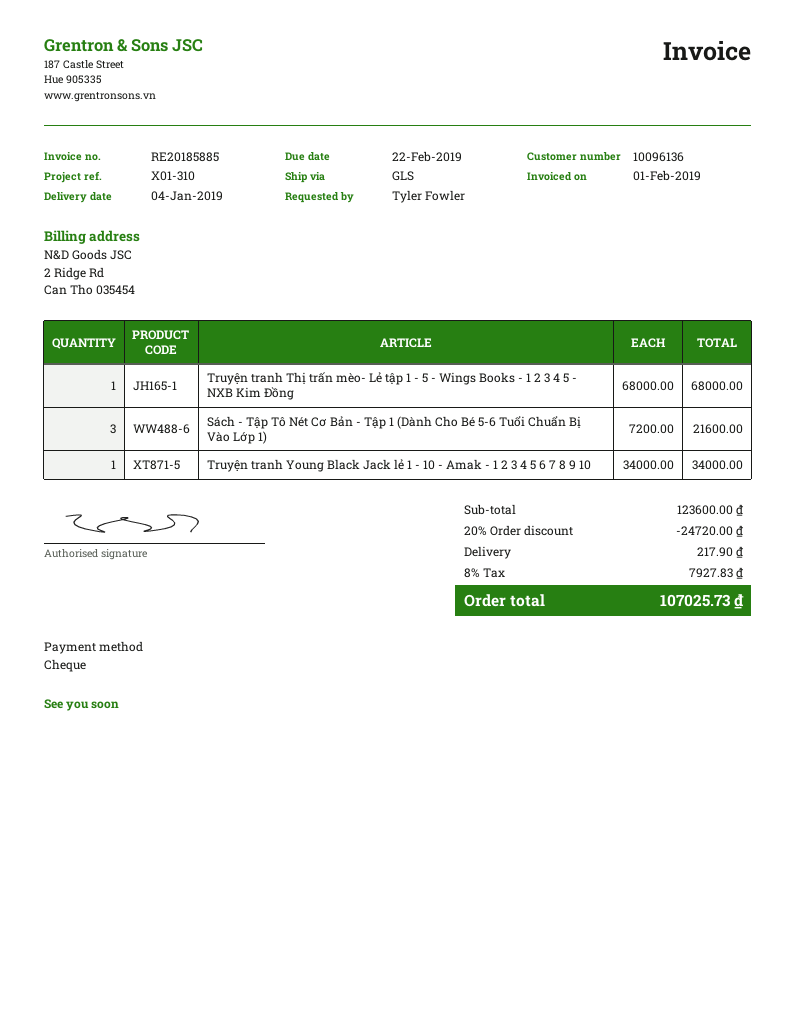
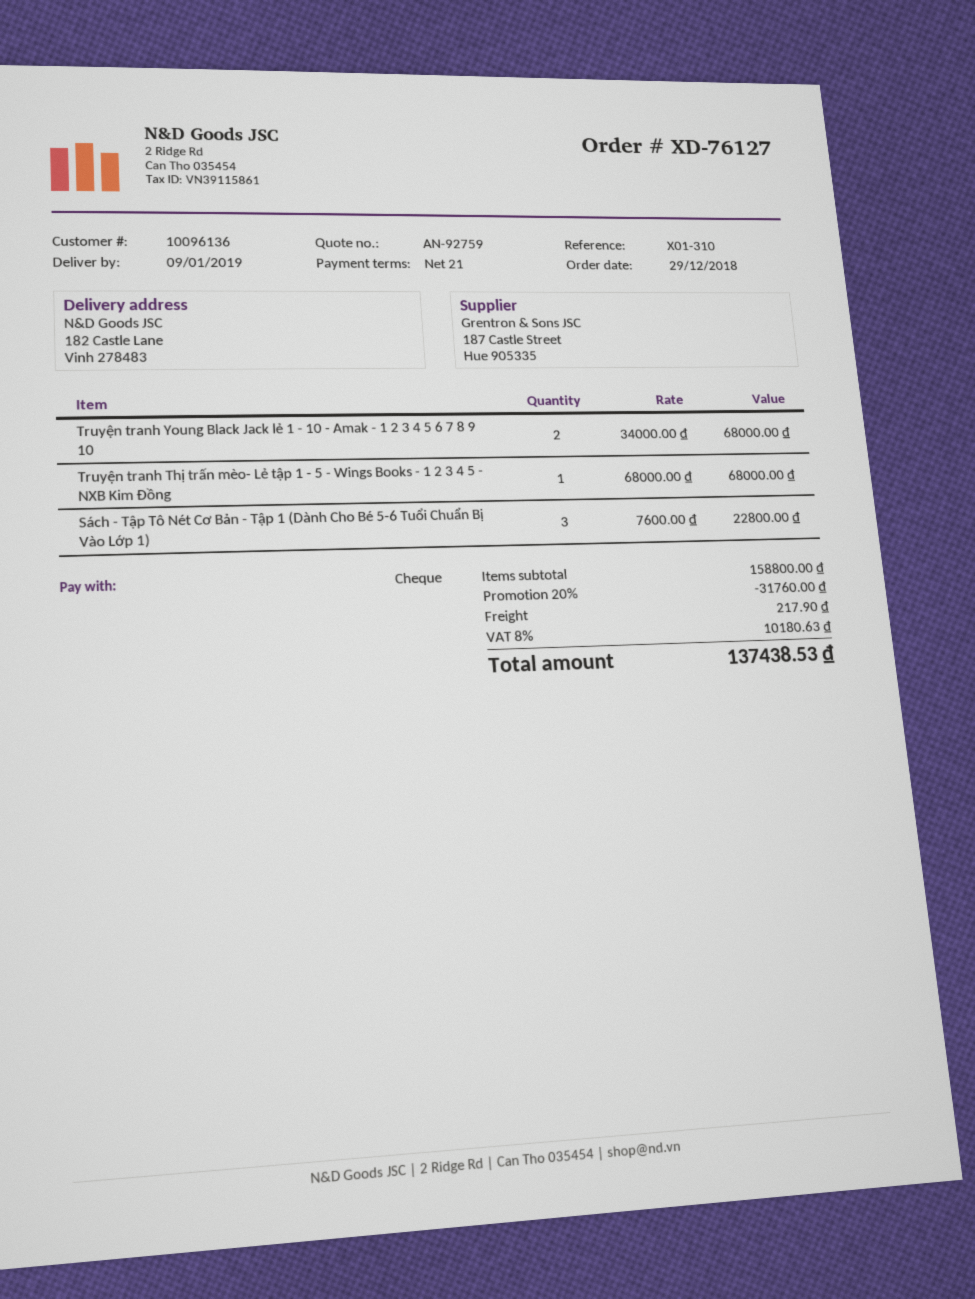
delivery date: 2019-01-04 -> 2019-01-09
Sách - Tập Tô Nét Cơ Bản - Tập 1 (Dành Cho Bé 5-6 Tuổi Chuẩn Bị Vào Lớp 1): 3 x 7200.00 = 21600.00 -> 3 x 7600.00 = 22800.00
Truyện tranh Young Black Jack lẻ 1 - 10 - Amak - 1 2 3 4 5 6 7 8 9 10: 1 x 34000.00 = 34000.00 -> 2 x 34000.00 = 68000.00
subtotal: 123600.00 -> 158800.00
discount: 20% = 24720.00 -> 20% = 31760.00
tax: 8% = 7927.83 -> 8% = 10180.63
total: 107025.73 -> 137438.53

